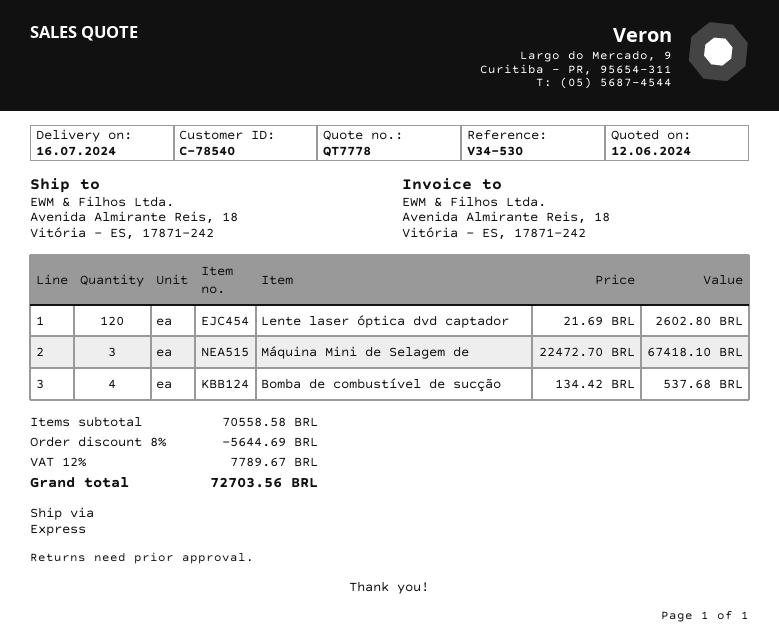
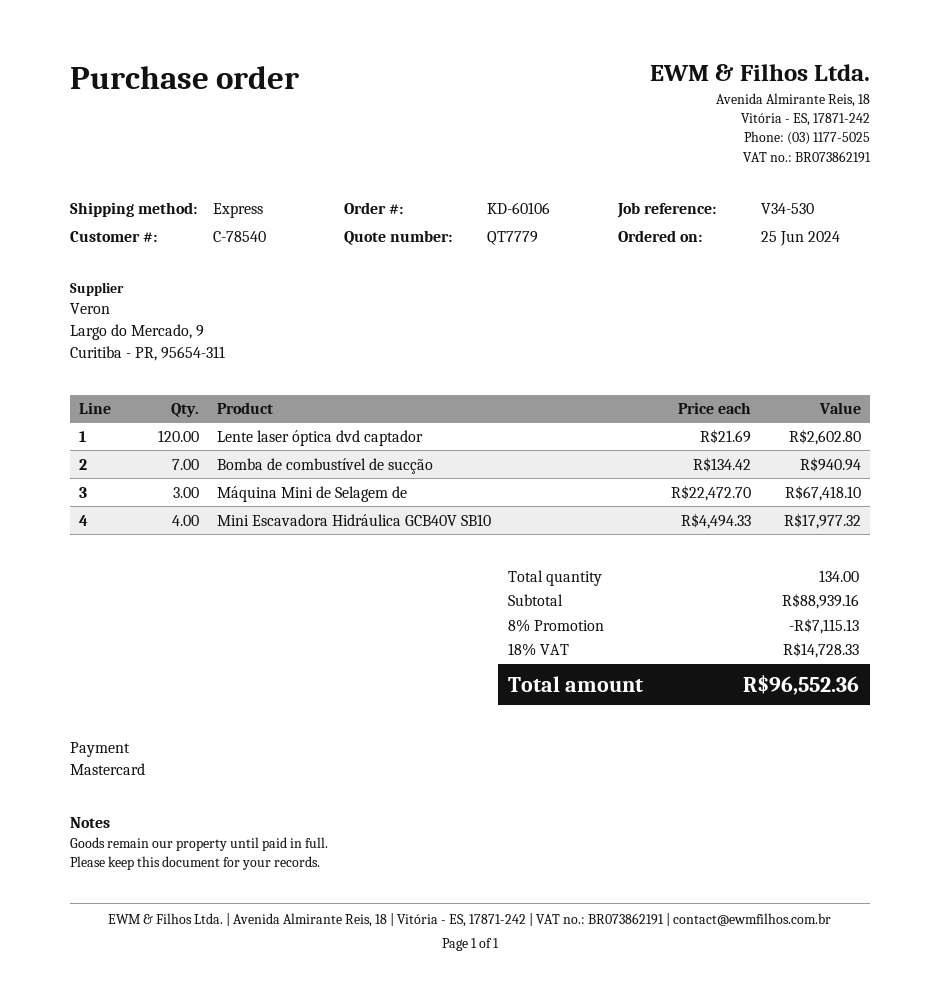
quote number: QT7778 -> QT7779
Bomba de combustível de sucção: 4 x 134.42 = 537.68 -> 7 x 134.42 = 940.94
Mini Escavadora Hidráulica GCB40V SB10: none -> 4 x 4494.33 = 17977.32
subtotal: 70558.58 -> 88939.16
discount: 8% = 5644.69 -> 8% = 7115.13
tax: 12% = 7789.67 -> 18% = 14728.33
total: 72703.56 -> 96552.36

